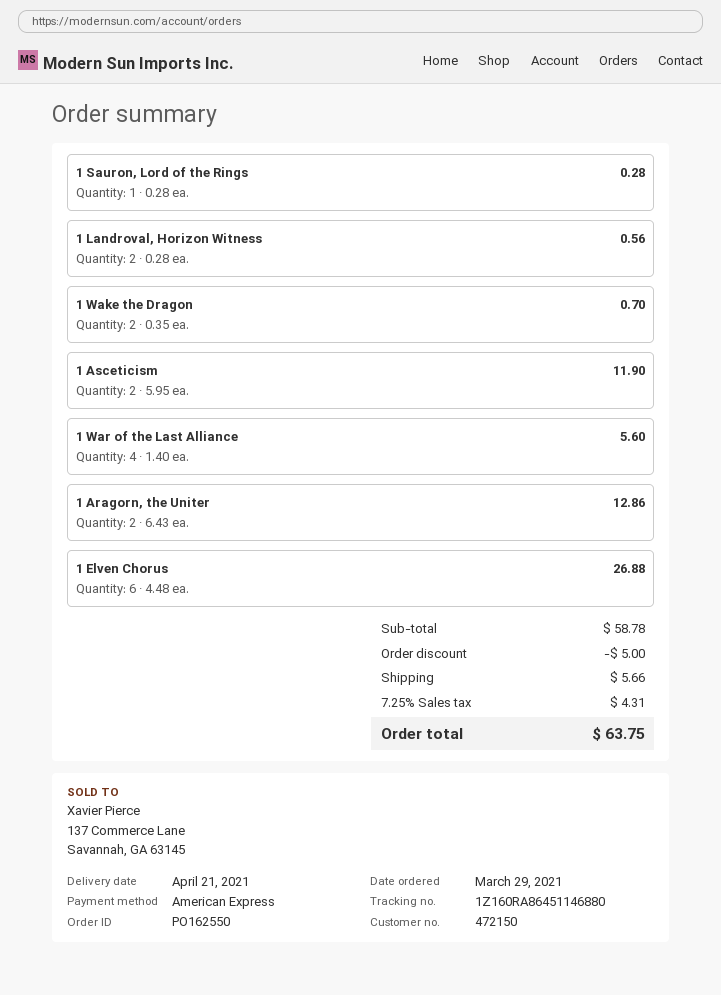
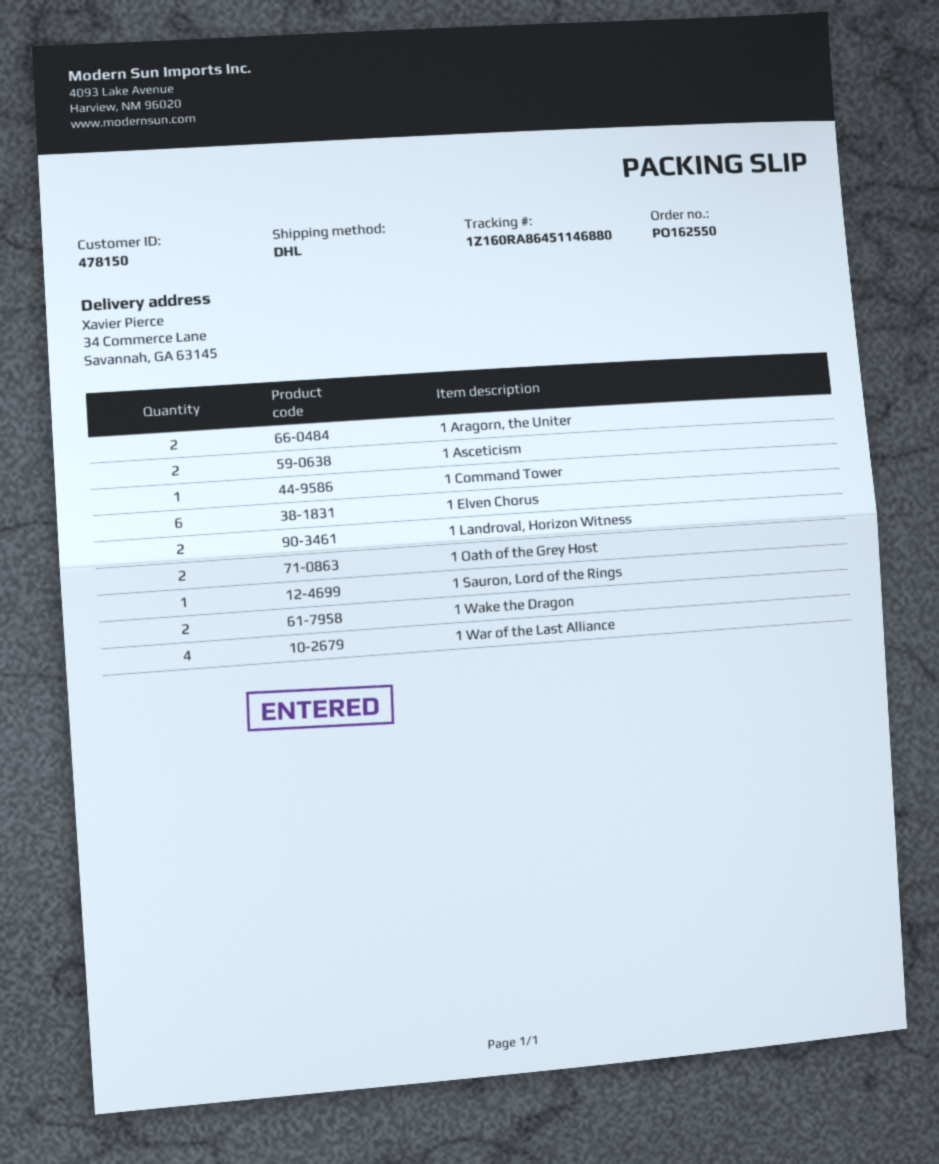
customer number: 472150 -> 478150
1 Command Tower: none -> 1
1 Oath of the Grey Host: none -> 2

